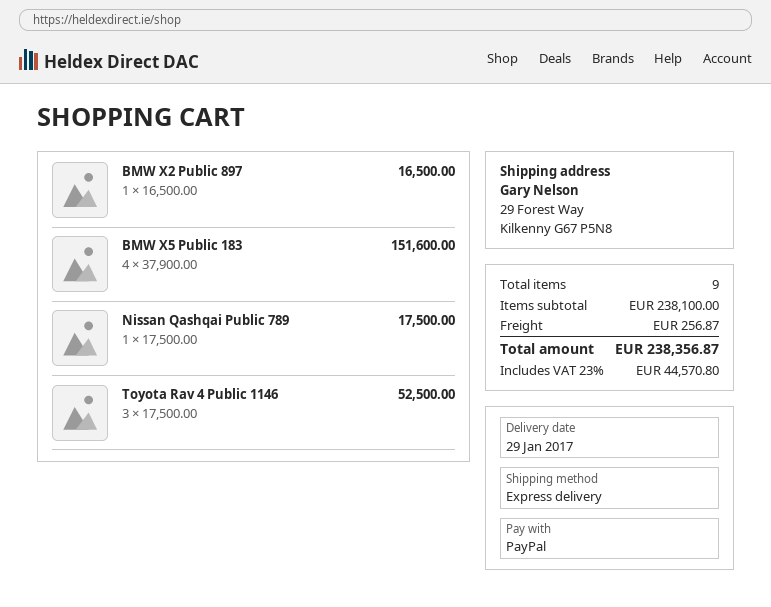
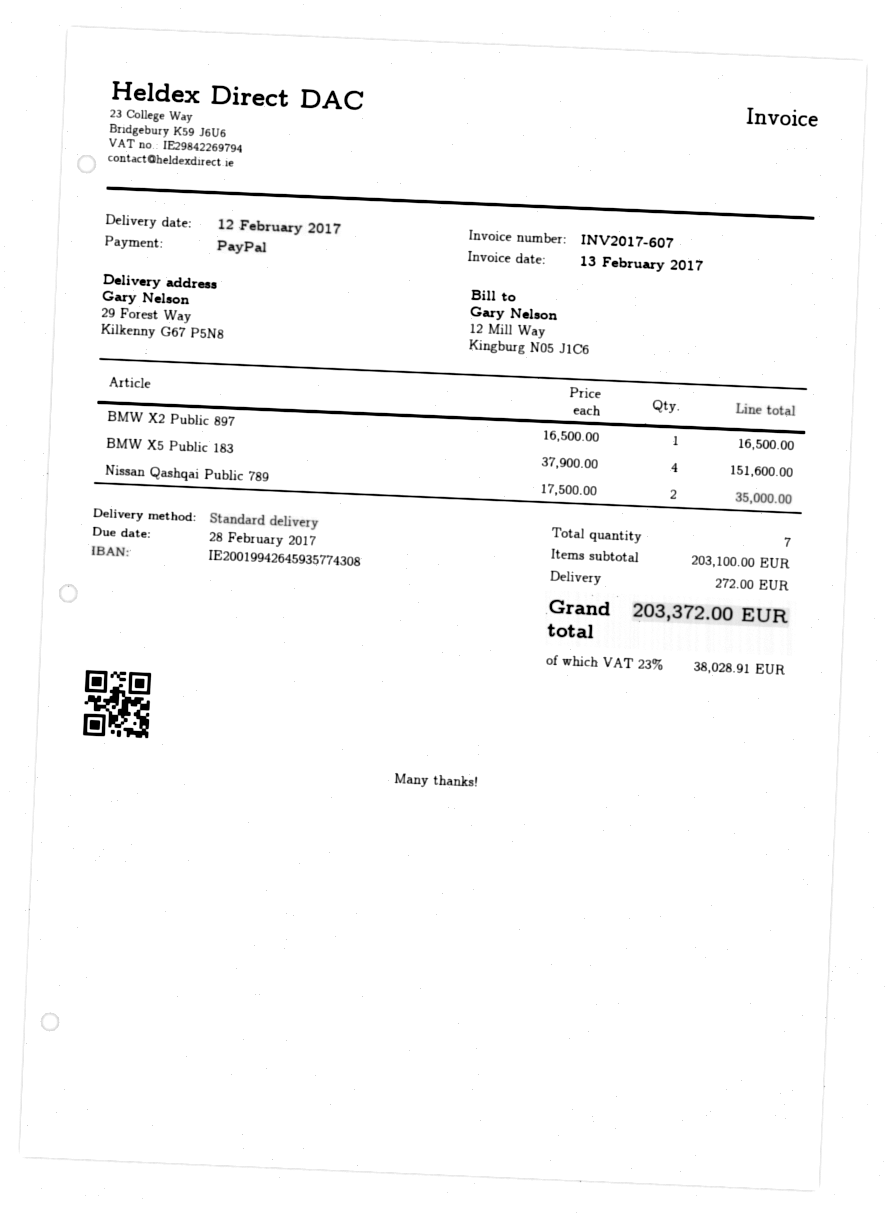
delivery date: 2017-01-29 -> 2017-02-12
shipping method: express -> standard
Nissan Qashqai Public 789: 1 x 17500.00 = 17500.00 -> 2 x 17500.00 = 35000.00
Toyota Rav 4 Public 1146: 3 x 17500.00 = 52500.00 -> none
total quantity: 9 -> 7
subtotal: 238100.00 -> 203100.00
shipping: 256.87 -> 272.00
tax: 23% = 44570.80 -> 23% = 38028.91
total: 238356.87 -> 203372.00

